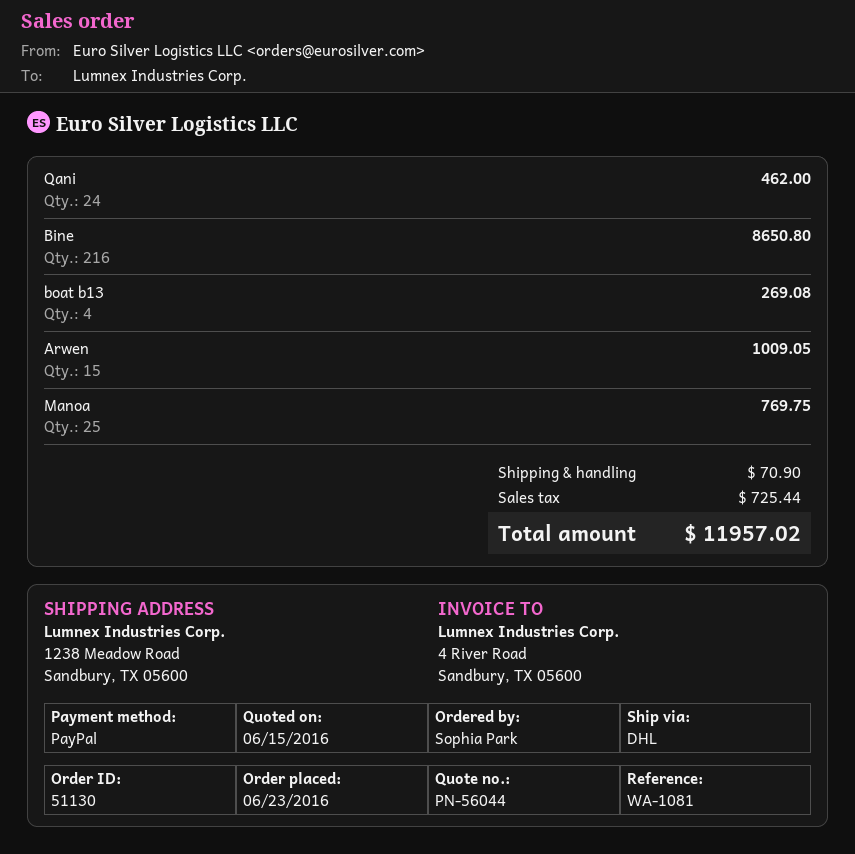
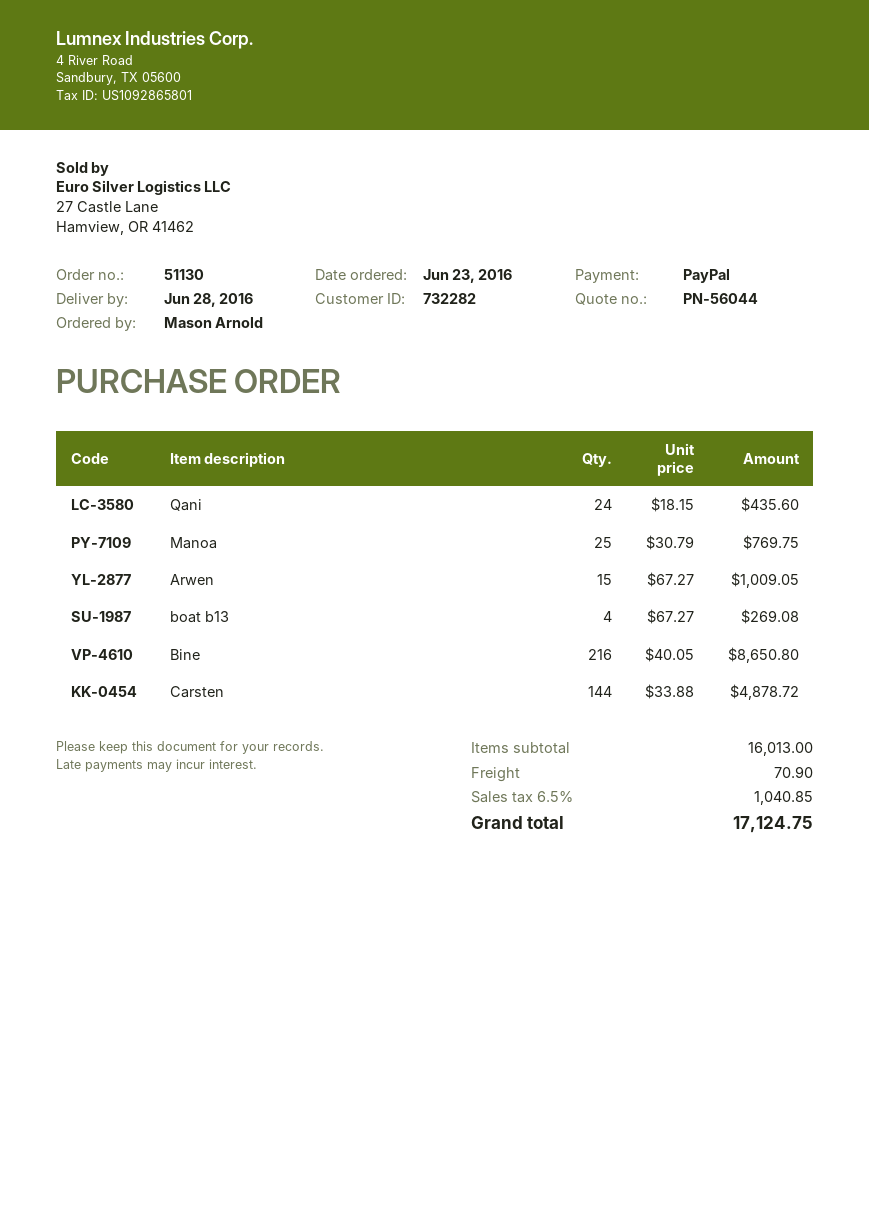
ordered by: Sophia Park -> Mason Arnold
Qani: 24 for 462.00 -> 24 for 435.60
Carsten: none -> 144 for 4878.72
tax: 725.44 -> 1040.85
total: 11957.02 -> 17124.75

